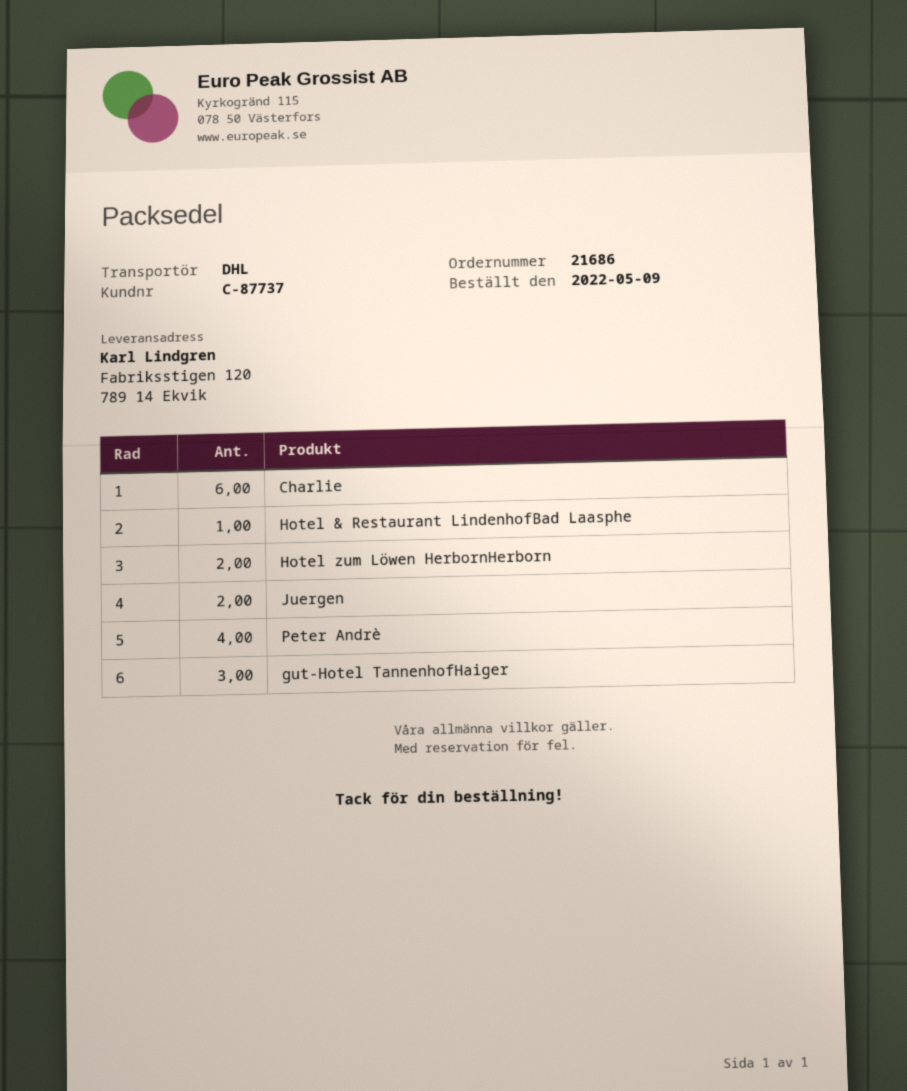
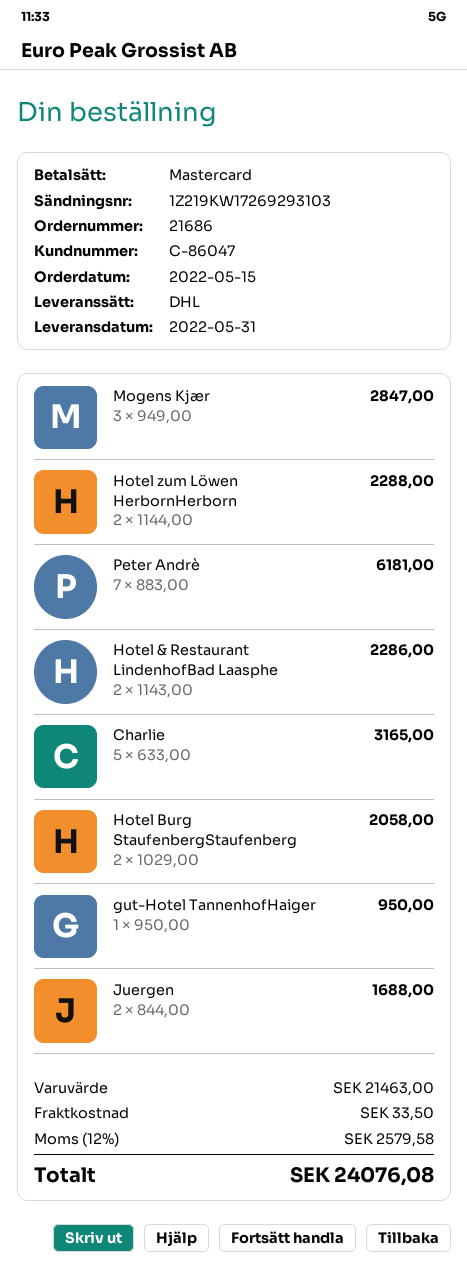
order date: 2022-05-09 -> 2022-05-15
customer number: C-87737 -> C-86047
Charlie: 6 -> 5
Hotel & Restaurant LindenhofBad Laasphe: 1 -> 2
Peter Andrè: 4 -> 7
gut-Hotel TannenhofHaiger: 3 -> 1
Mogens Kjær: none -> 3
Hotel Burg StaufenbergStaufenberg: none -> 2

